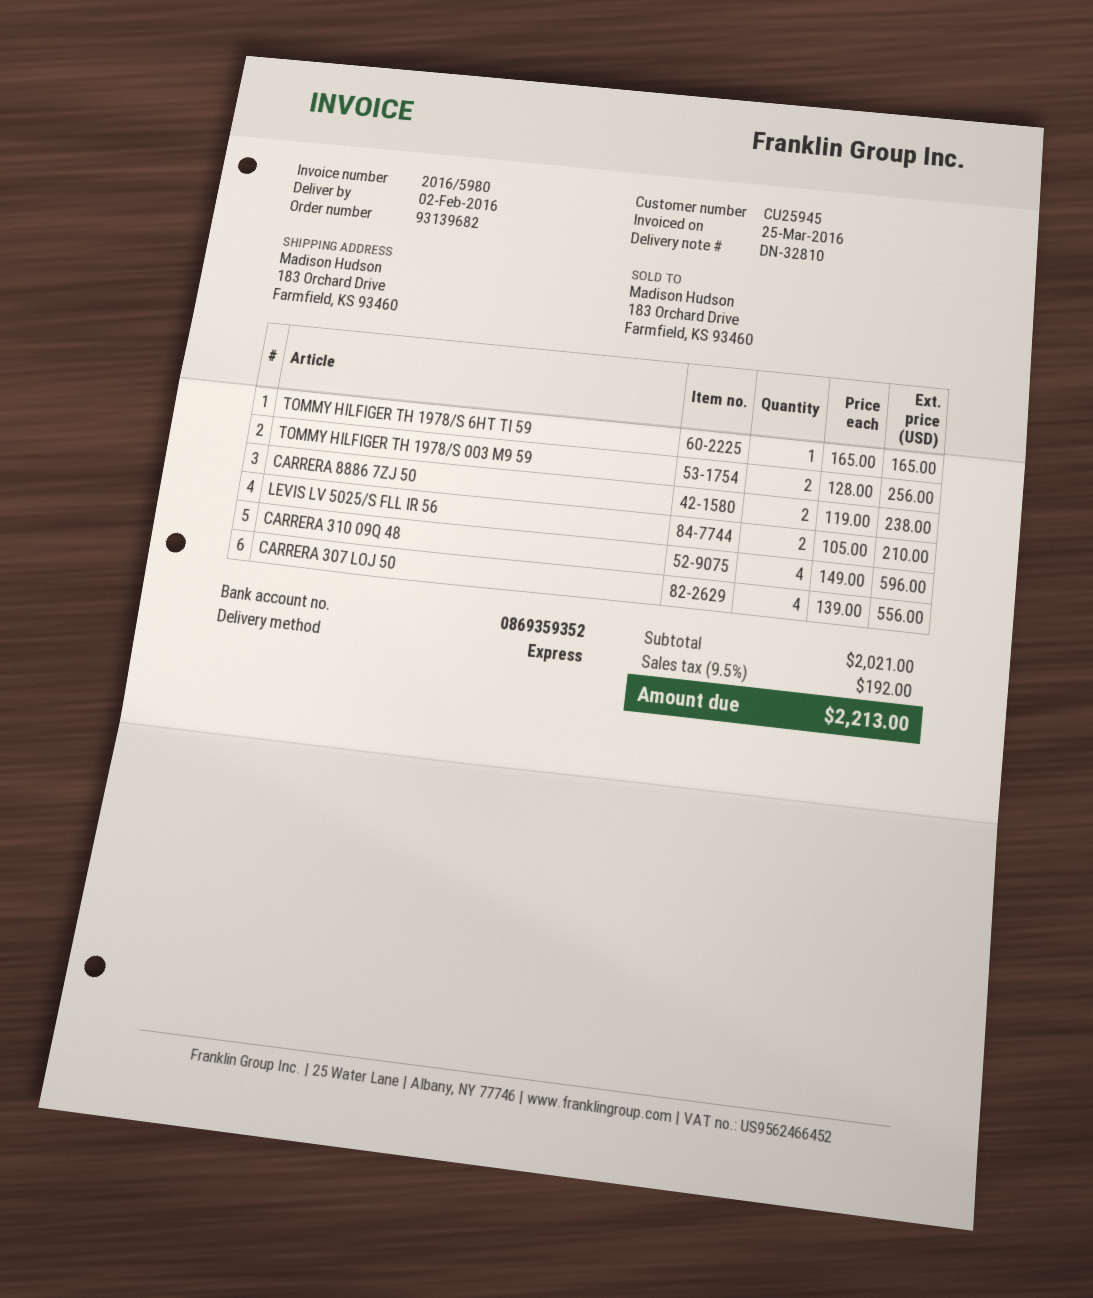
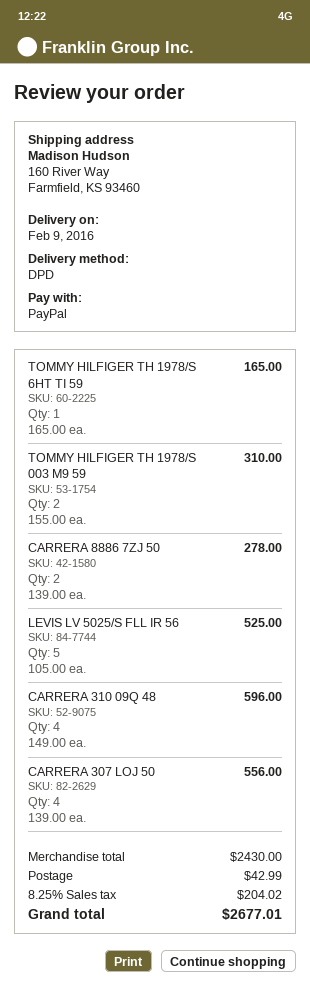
delivery date: 2016-02-02 -> 2016-02-09
shipping method: express -> DPD
ship to: 183 Orchard Drive, Farmfield, KS 93460 -> 160 River Way, Farmfield, KS 93460
TOMMY HILFIGER TH 1978/S 003 M9 59: 2 x 128.00 = 256.00 -> 2 x 155.00 = 310.00
CARRERA 8886 7ZJ 50: 2 x 119.00 = 238.00 -> 2 x 139.00 = 278.00
LEVIS LV 5025/S FLL IR 56: 2 x 105.00 = 210.00 -> 5 x 105.00 = 525.00
subtotal: 2021.00 -> 2430.00
shipping: none -> 42.99
tax: 9.5% = 192.00 -> 8.25% = 204.02
total: 2213.00 -> 2677.01

